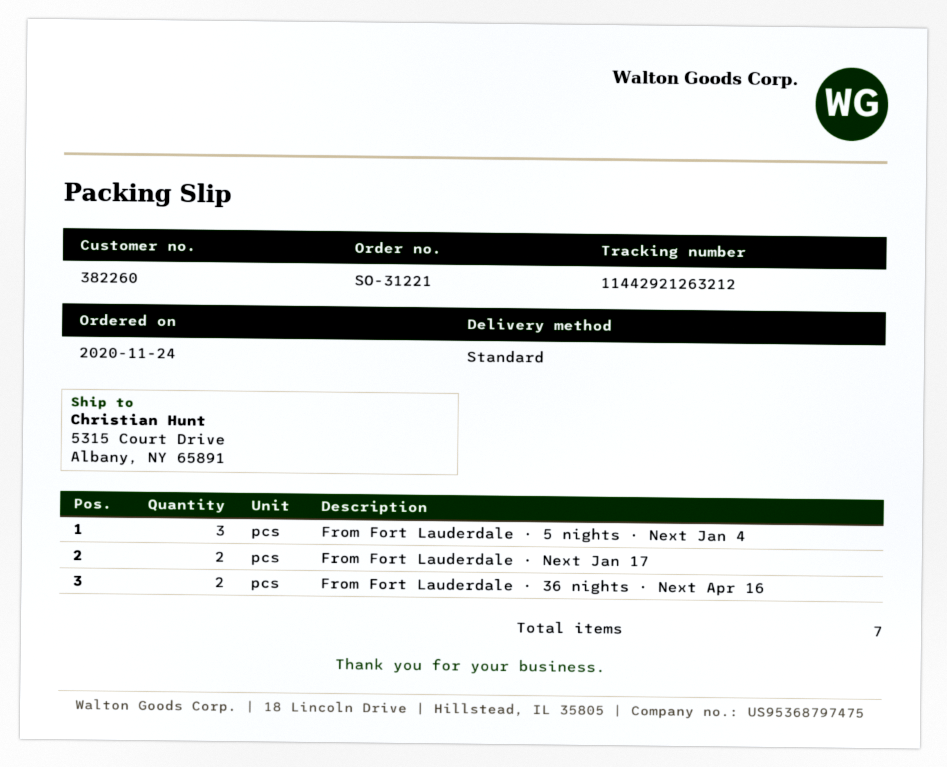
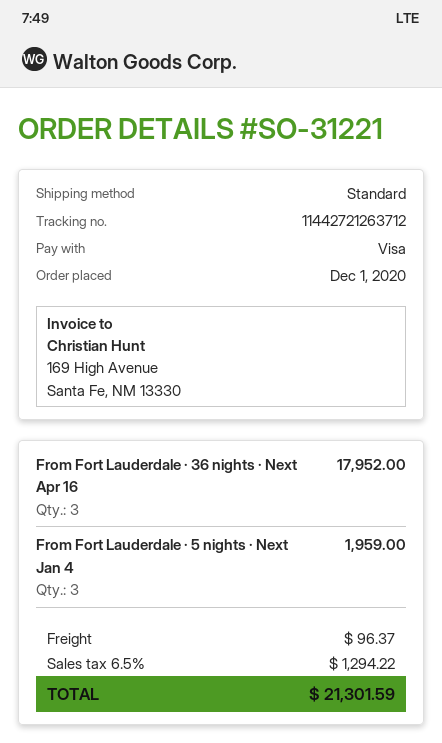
order date: 2020-11-24 -> 2020-12-01
tracking number: 11442921263212 -> 11442721263712
From Fort Lauderdale · Next Jan 17: 2 -> none
From Fort Lauderdale · 36 nights · Next Apr 16: 2 -> 3

